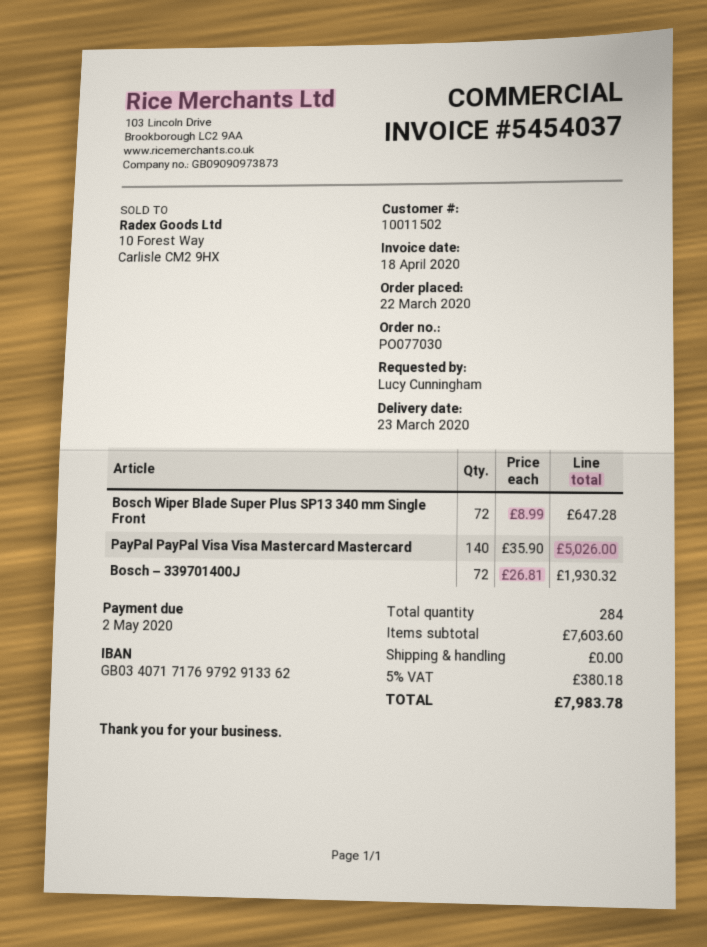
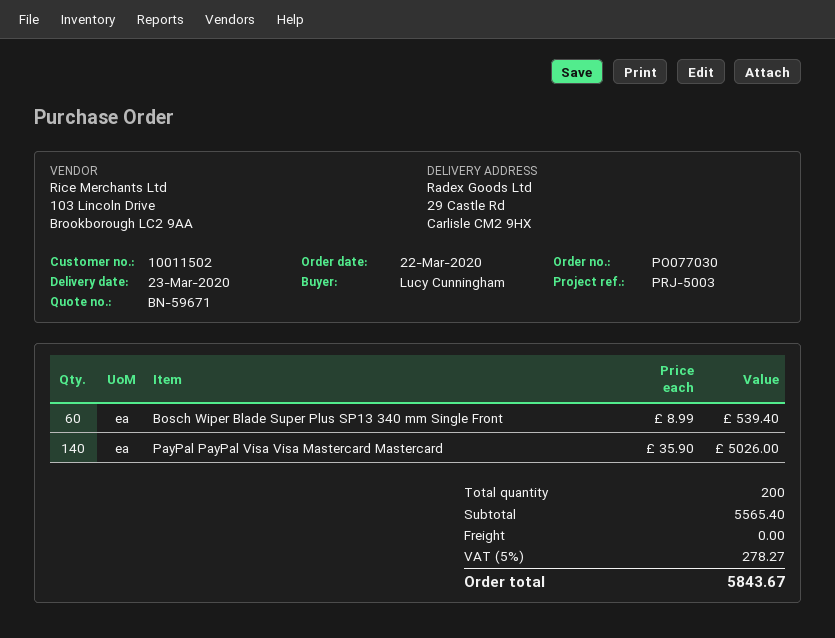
Bosch Wiper Blade Super Plus SP13 340 mm Single Front: 72 x 8.99 = 647.28 -> 60 x 8.99 = 539.40
Bosch – 339701400J: 72 x 26.81 = 1930.32 -> none
total quantity: 284 -> 200
subtotal: 7603.60 -> 5565.40
tax: 5% = 380.18 -> 5% = 278.27
total: 7983.78 -> 5843.67

